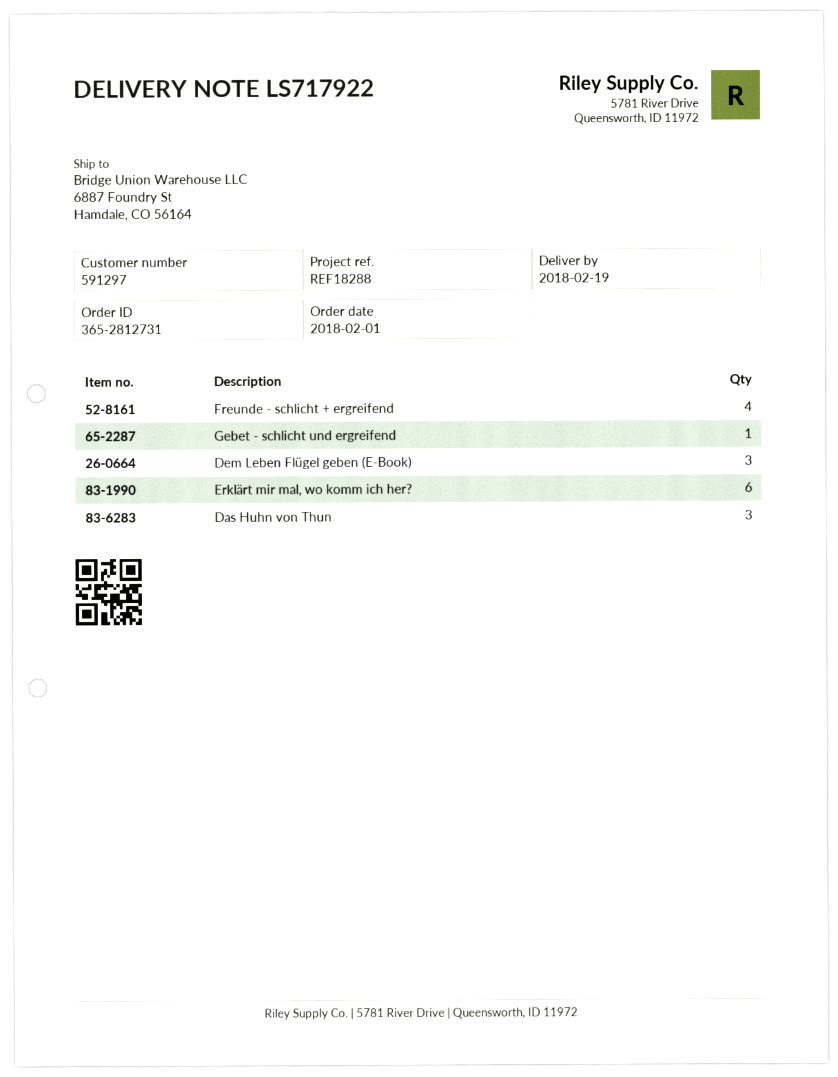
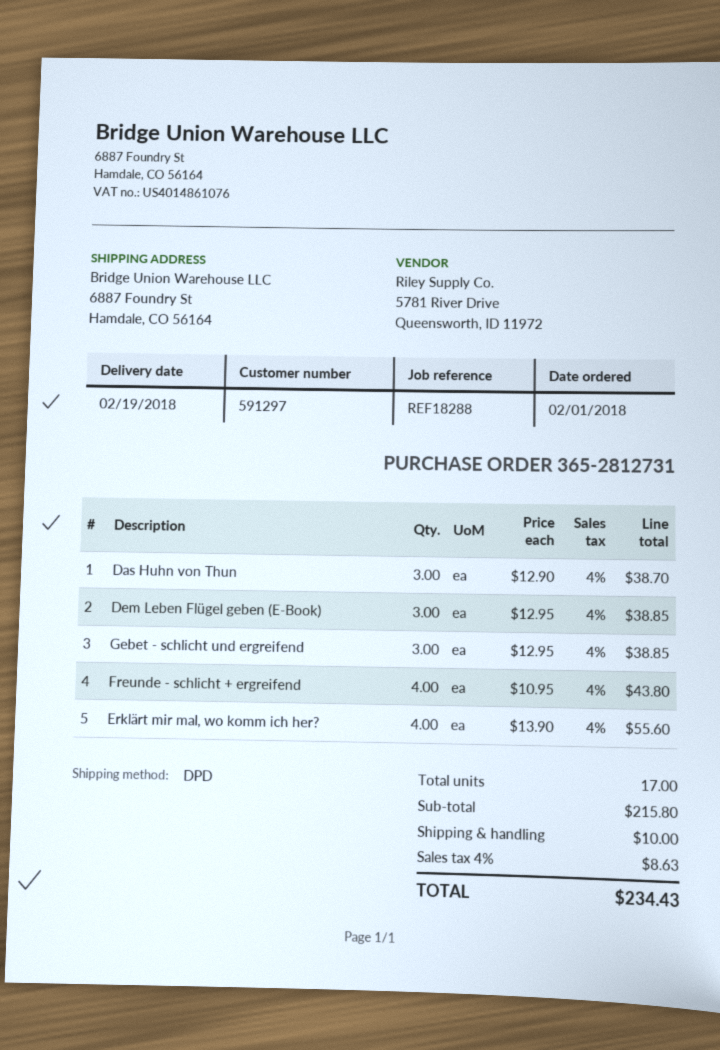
Gebet - schlicht und ergreifend: 1 -> 3
Erklärt mir mal, wo komm ich her?: 6 -> 4

